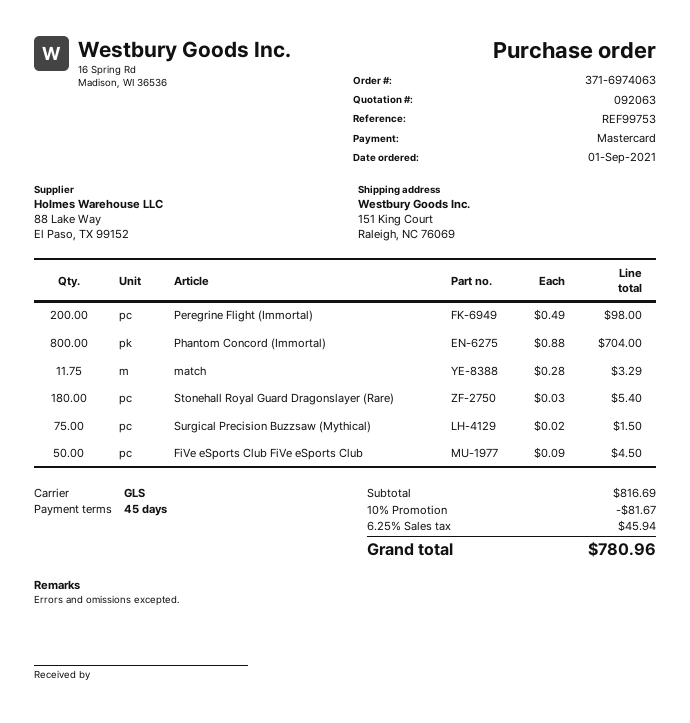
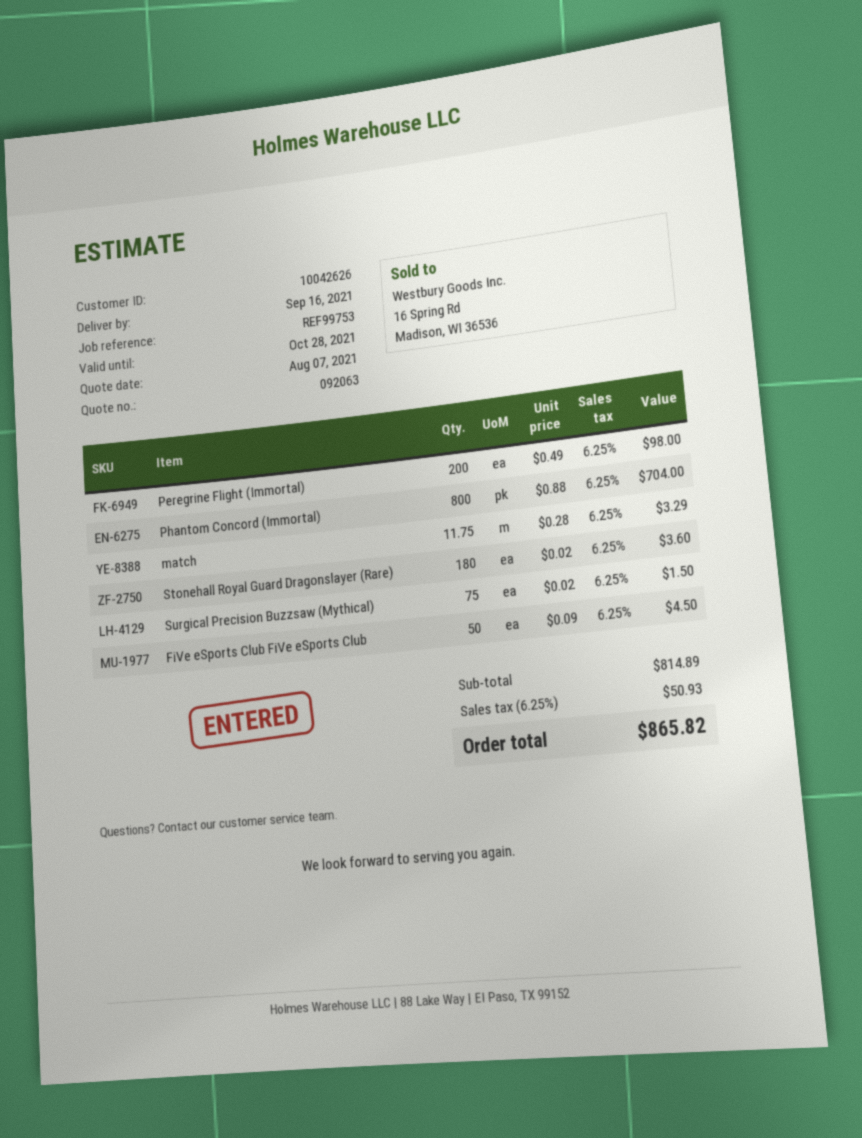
Stonehall Royal Guard Dragonslayer (Rare): 180 x 0.03 = 5.40 -> 180 x 0.02 = 3.60
subtotal: 816.69 -> 814.89
discount: 10% = 81.67 -> none
tax: 6.25% = 45.94 -> 6.25% = 50.93
total: 780.96 -> 865.82

